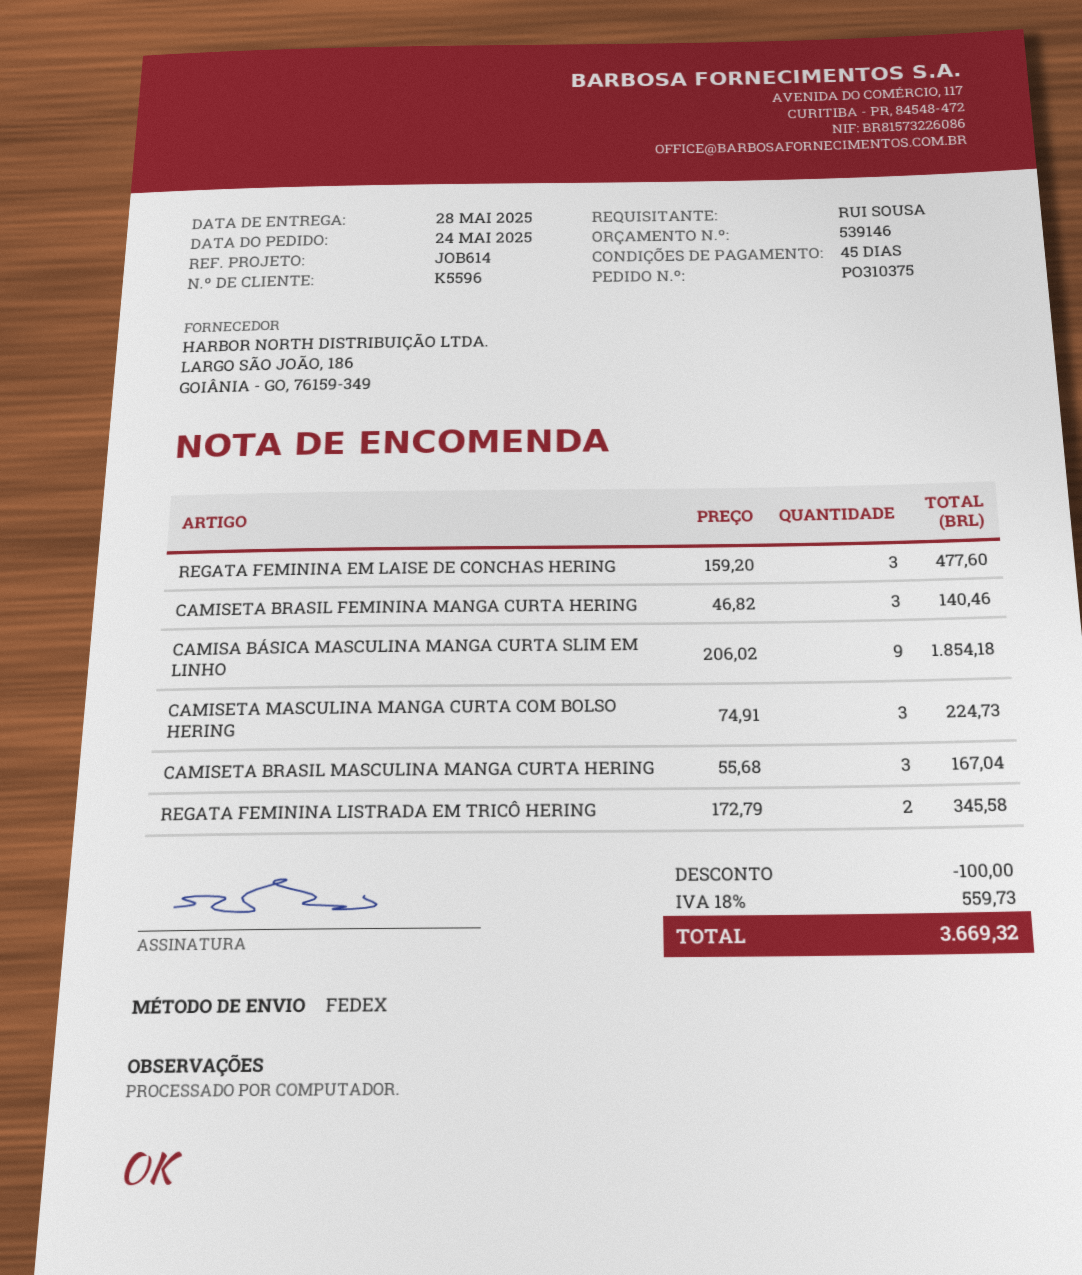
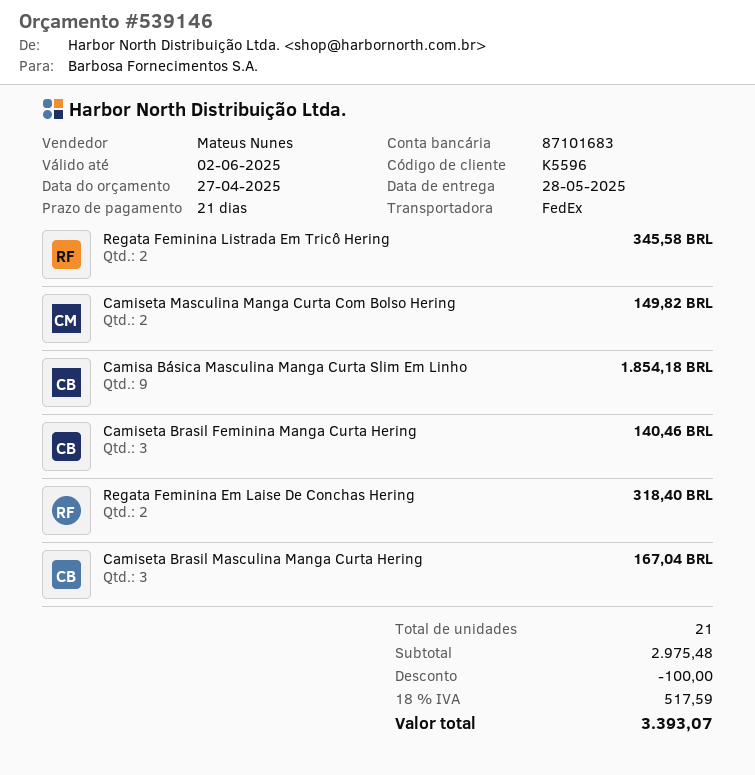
payment terms: 45 days -> 21 days
REGATA FEMININA EM LAISE DE CONCHAS HERING: 3 for 477.60 -> 2 for 318.40
CAMISETA MASCULINA MANGA CURTA COM BOLSO HERING: 3 for 224.73 -> 2 for 149.82
tax: 18% = 559.73 -> 18% = 517.59
total: 3669.32 -> 3393.07

